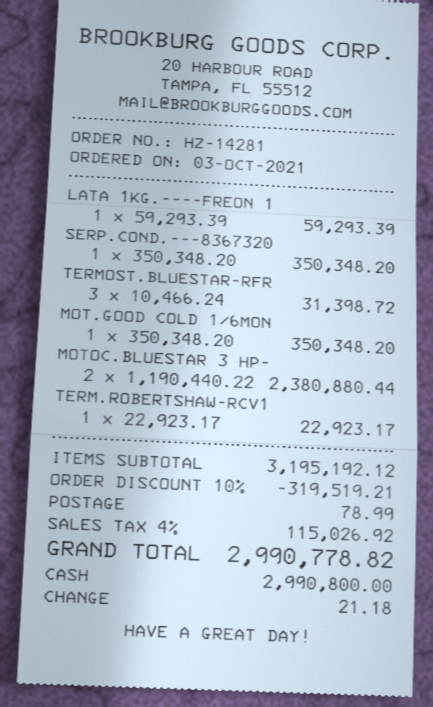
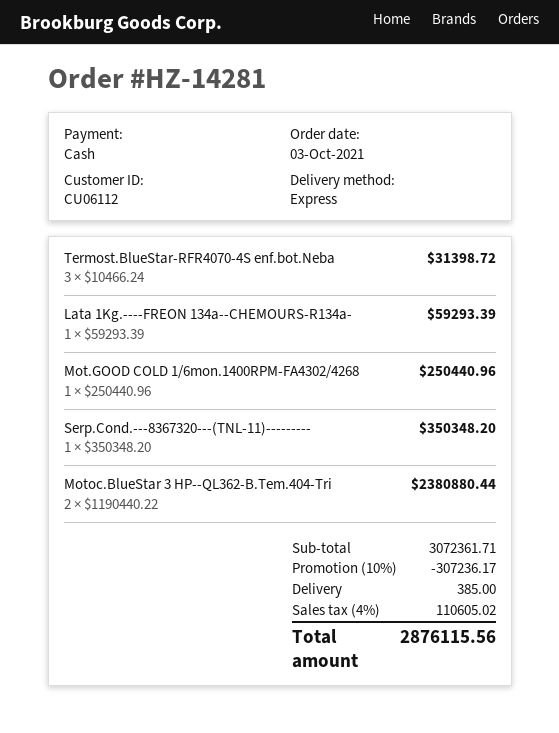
MOT.GOOD COLD 1/6MON: 1 x 350348.20 = 350348.20 -> 1 x 250440.96 = 250440.96
TERM.ROBERTSHAW-RCV1: 1 x 22923.17 = 22923.17 -> none
subtotal: 3195192.12 -> 3072361.71
discount: 10% = 319519.21 -> 10% = 307236.17
shipping: 78.99 -> 385.00
tax: 4% = 115026.92 -> 4% = 110605.02
total: 2990778.82 -> 2876115.56

